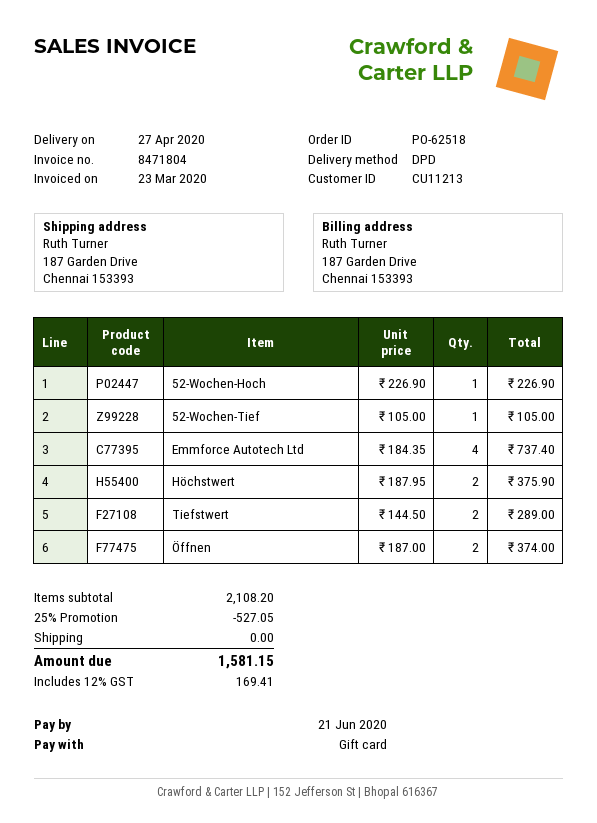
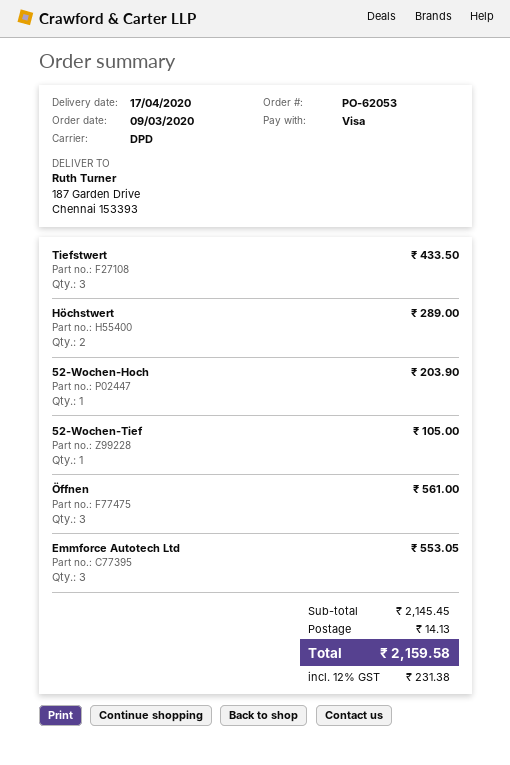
order number: PO-62518 -> PO-62053
delivery date: 2020-04-27 -> 2020-04-17
payment method: gift card -> Visa
52-Wochen-Hoch: 1 for 226.90 -> 1 for 203.90
Emmforce Autotech Ltd: 4 for 737.40 -> 3 for 553.05
Höchstwert: 2 for 375.90 -> 2 for 289.00
Tiefstwert: 2 for 289.00 -> 3 for 433.50
Öffnen: 2 for 374.00 -> 3 for 561.00
subtotal: 2108.20 -> 2145.45
discount: 25% = 527.05 -> none
shipping: 0.00 -> 14.13
tax: 12% = 169.41 -> 12% = 231.38
total: 1581.15 -> 2159.58

